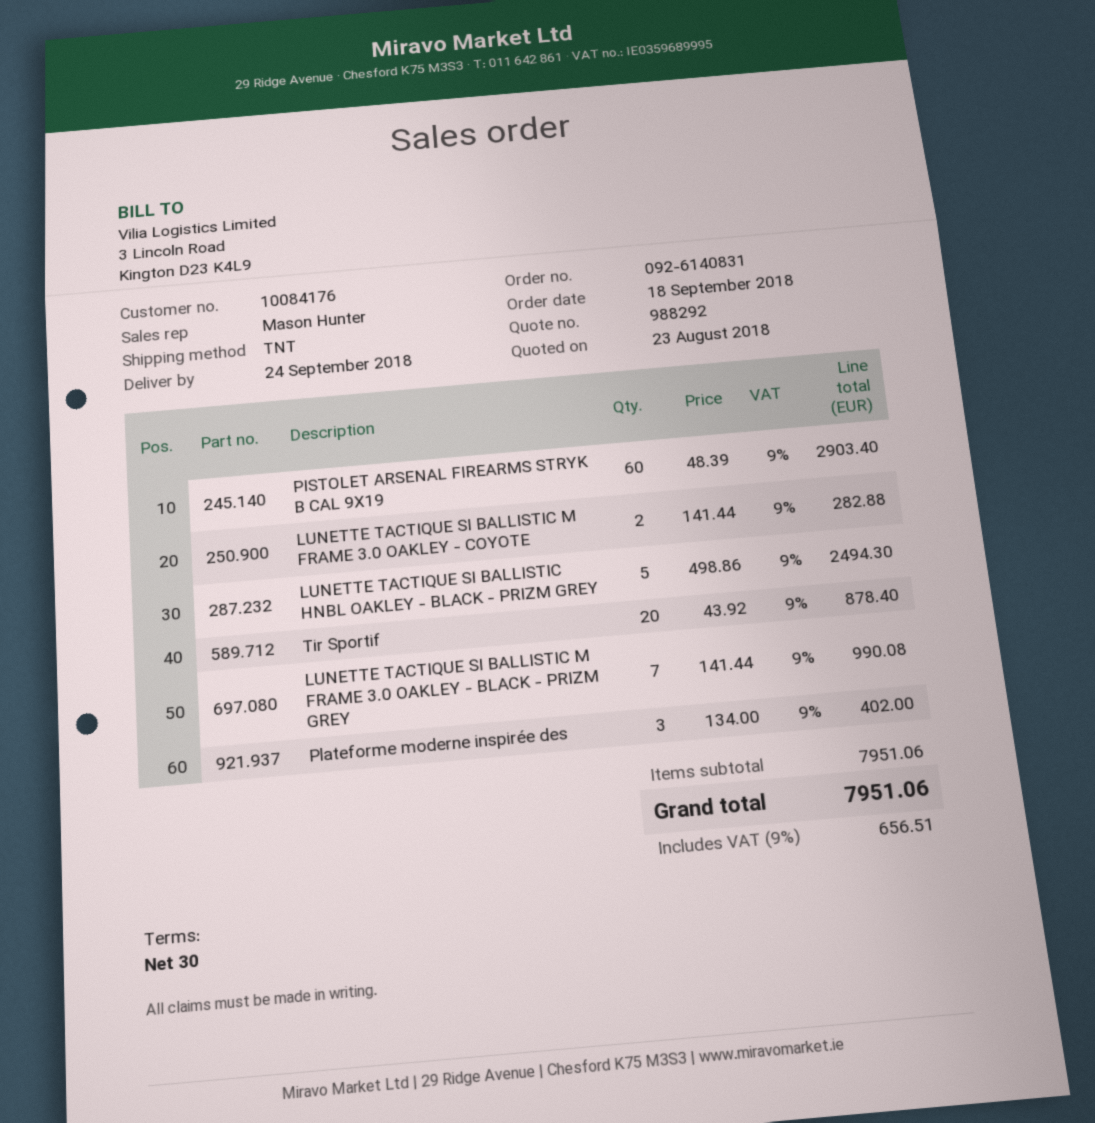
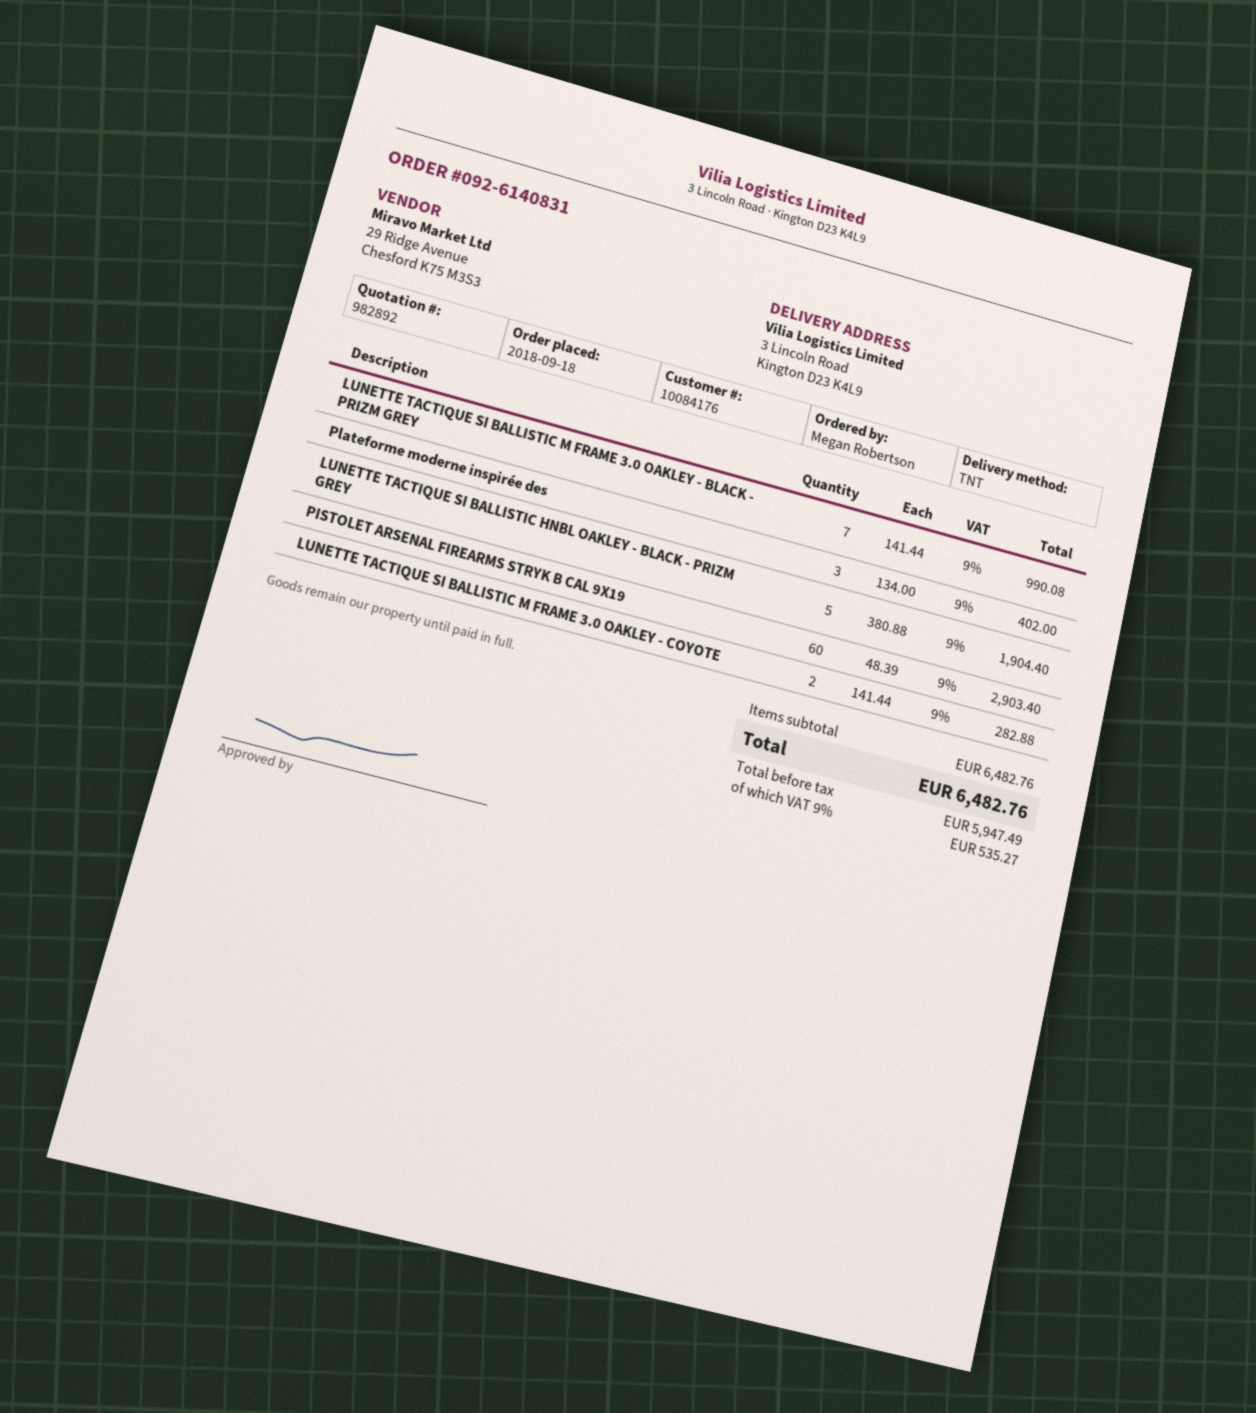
quote number: 988292 -> 982892
LUNETTE TACTIQUE SI BALLISTIC HNBL OAKLEY - BLACK - PRIZM GREY: 5 x 498.86 = 2494.30 -> 5 x 380.88 = 1904.40
Tir Sportif: 20 x 43.92 = 878.40 -> none
subtotal: 7951.06 -> 6482.76
tax: 9% = 656.51 -> 9% = 535.27
total: 7951.06 -> 6482.76

